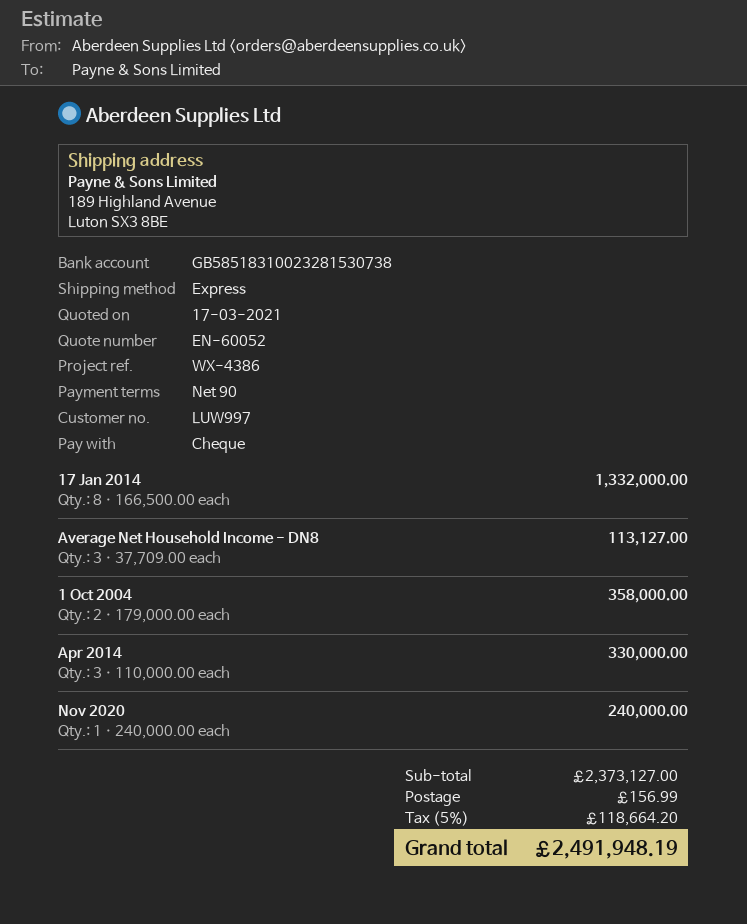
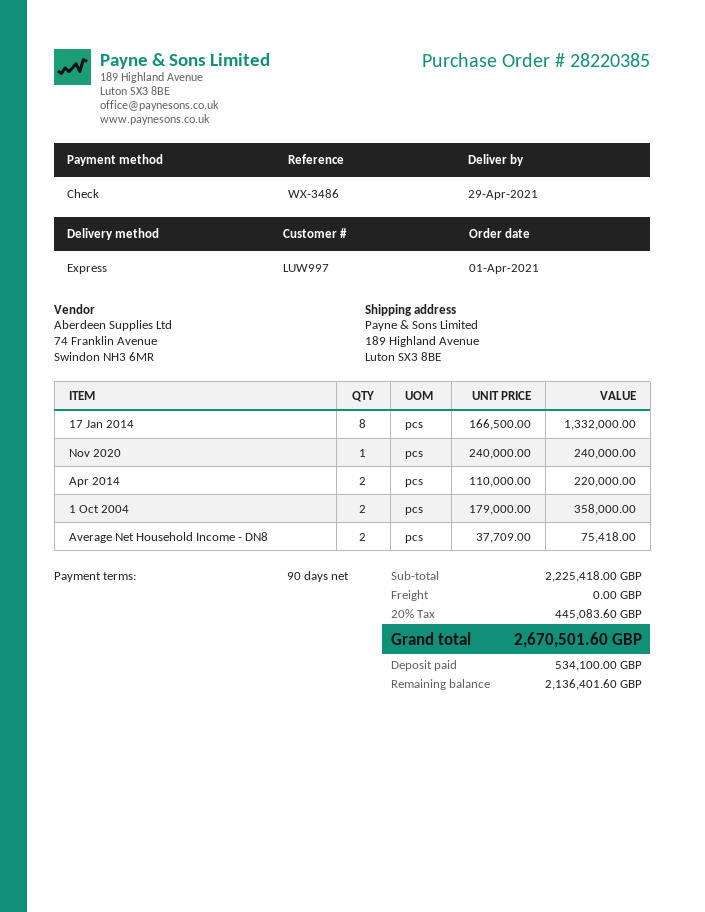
reference: WX-4386 -> WX-3486
Average Net Household Income - DN8: 3 x 37709.00 = 113127.00 -> 2 x 37709.00 = 75418.00
Apr 2014: 3 x 110000.00 = 330000.00 -> 2 x 110000.00 = 220000.00
subtotal: 2373127.00 -> 2225418.00
shipping: 156.99 -> 0.00
tax: 5% = 118664.20 -> 20% = 445083.60
total: 2491948.19 -> 2670501.60

